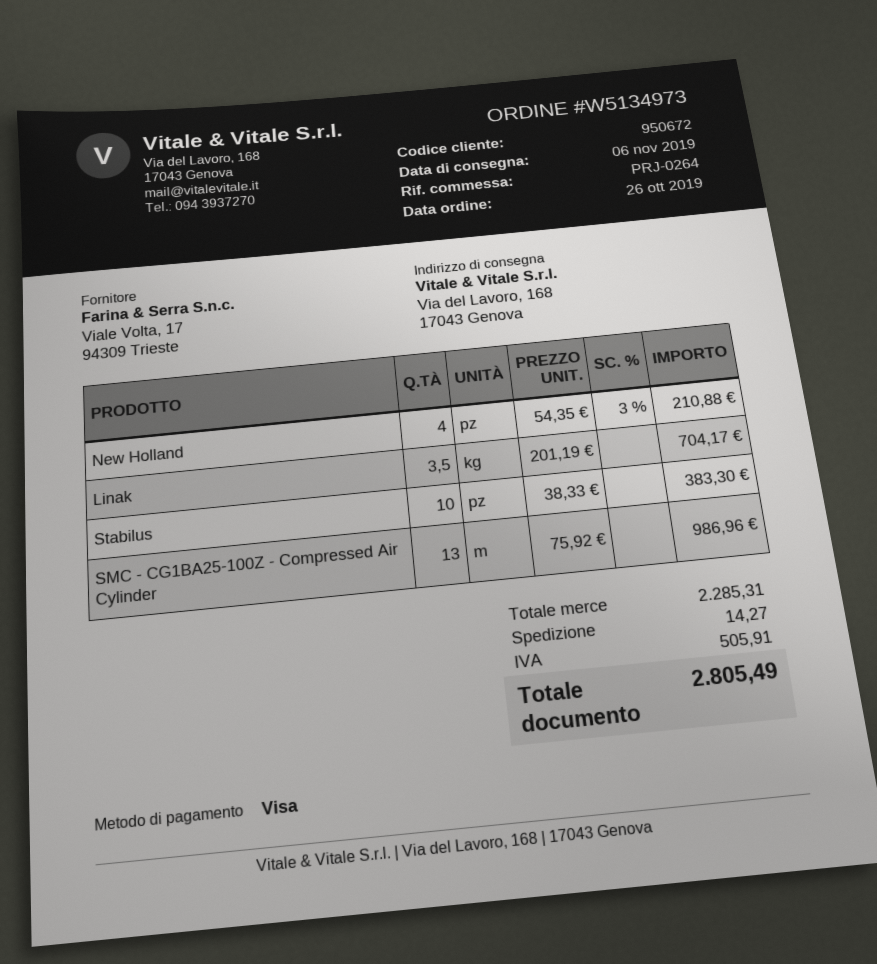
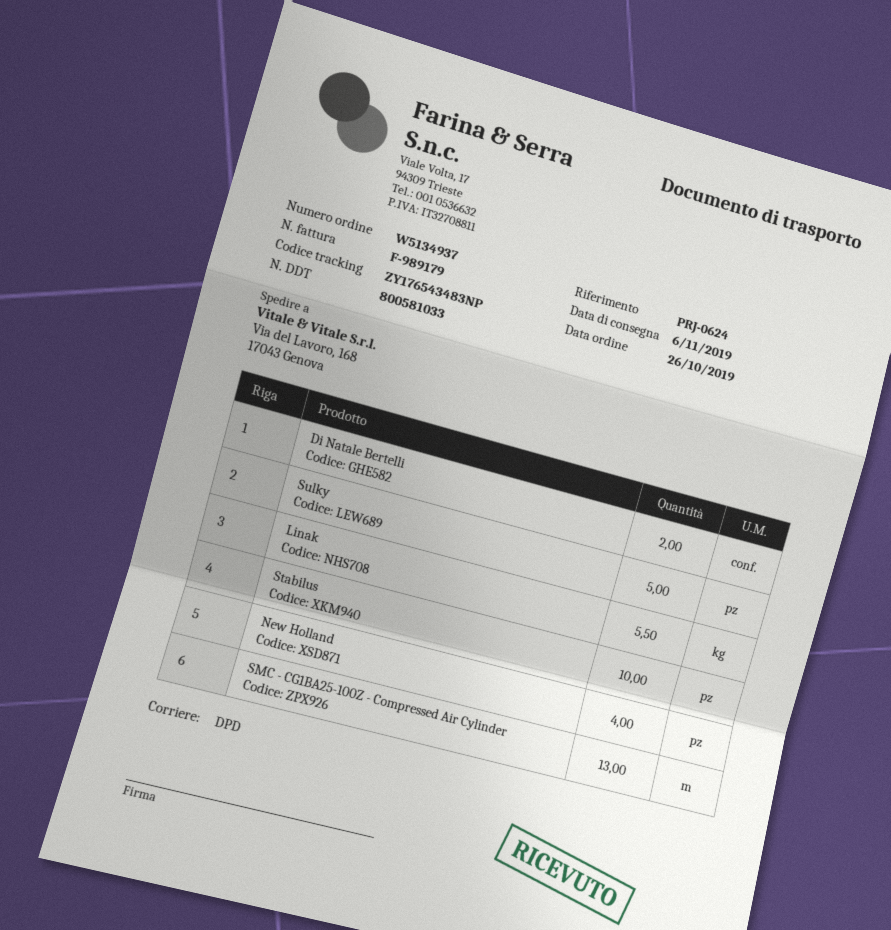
order number: W5134973 -> W5134937
reference: PRJ-0264 -> PRJ-0624
Linak: 3.5 -> 5.5
Di Natale Bertelli: none -> 2
Sulky: none -> 5

